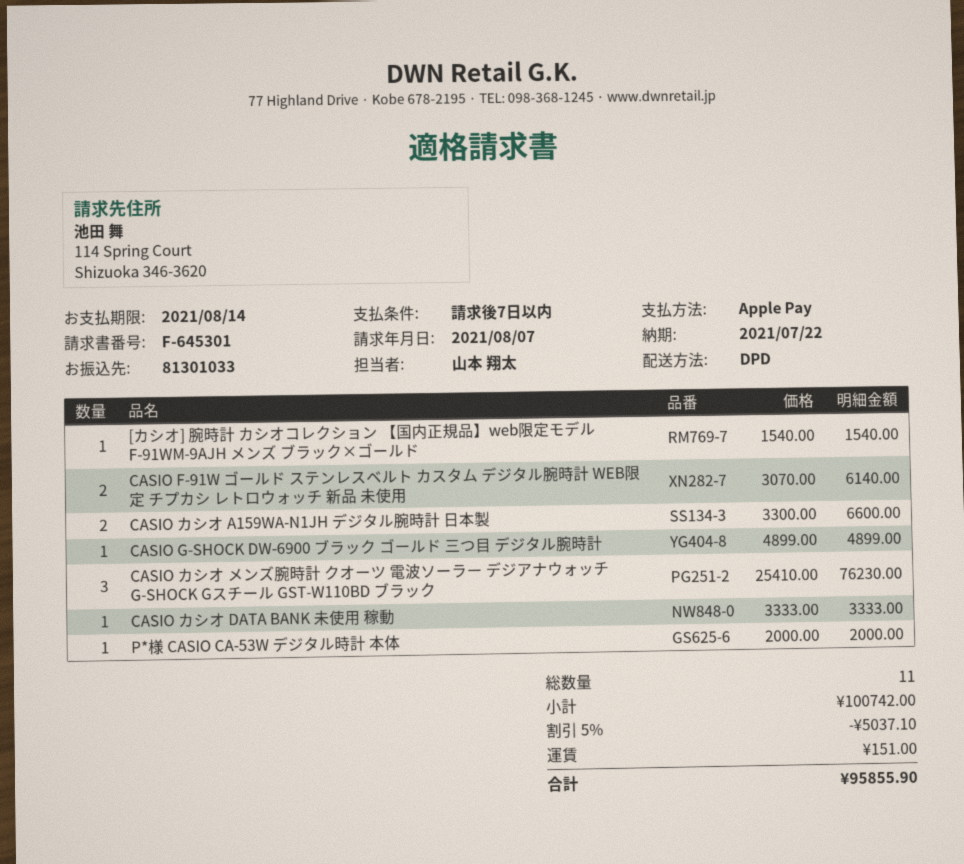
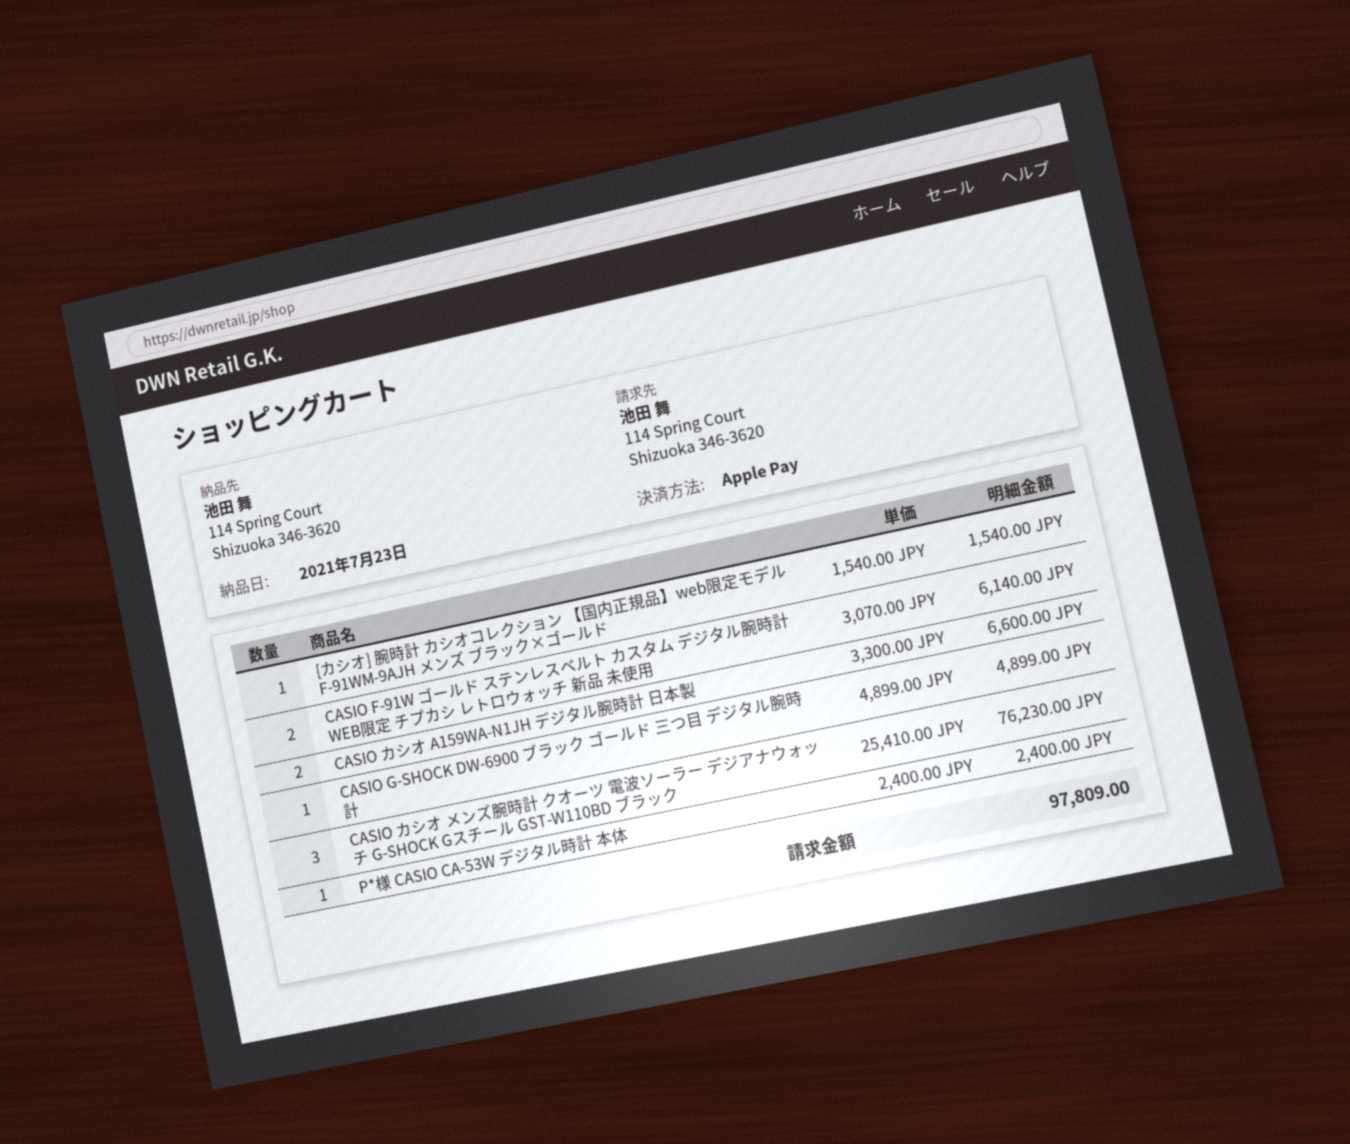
delivery date: 2021-07-22 -> 2021-07-23
CASIO カシオ DATA BANK 未使用 稼動: 1 x 3333.00 = 3333.00 -> none
P*様 CASIO CA-53W デジタル時計 本体: 1 x 2000.00 = 2000.00 -> 1 x 2400.00 = 2400.00
discount: 5% = 5037.10 -> none
shipping: 151.00 -> none
total: 95855.90 -> 97809.00

